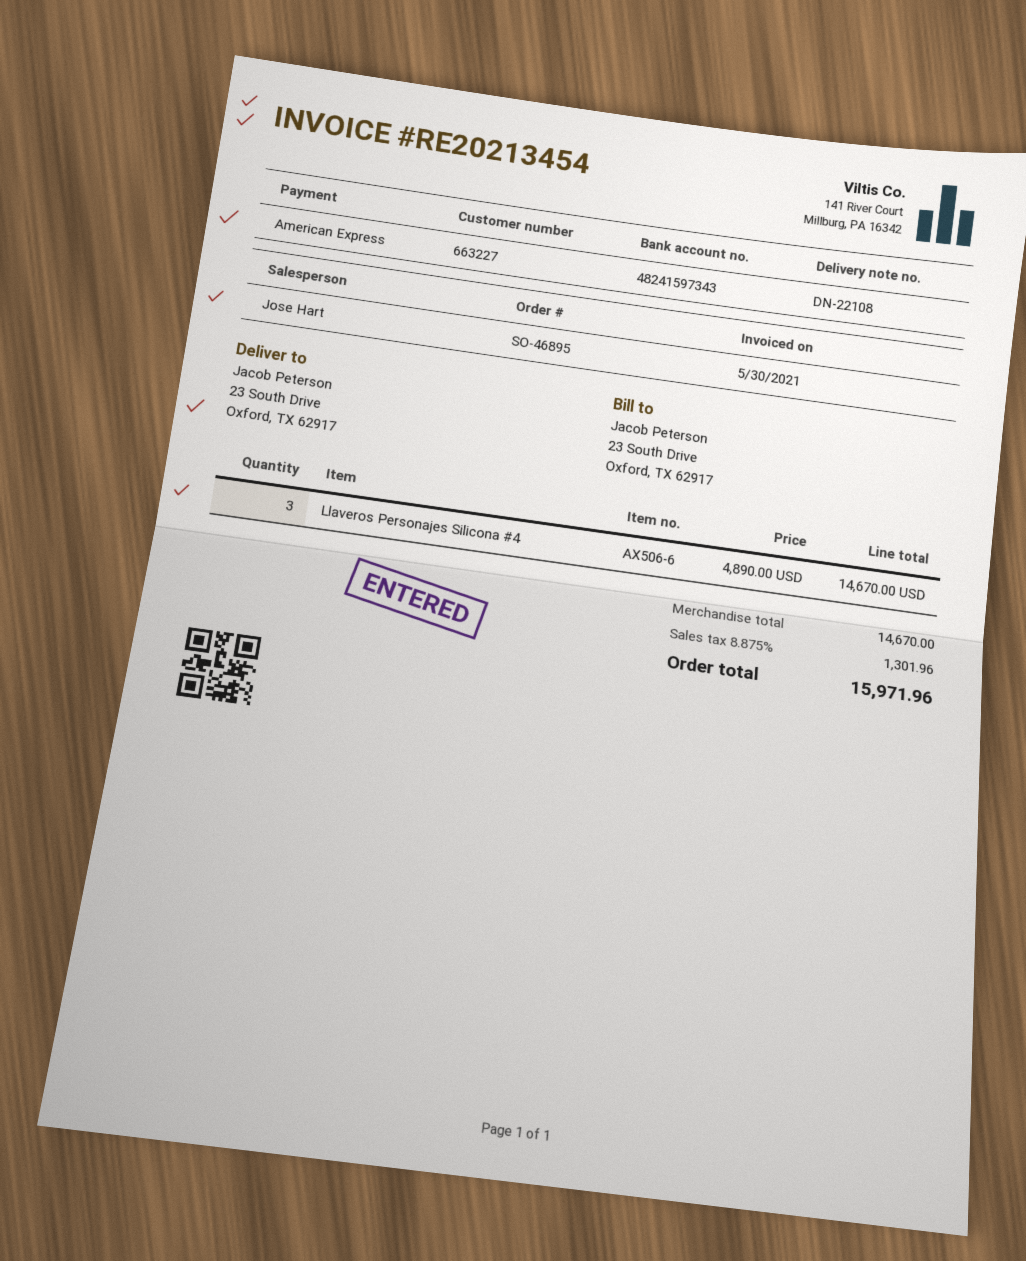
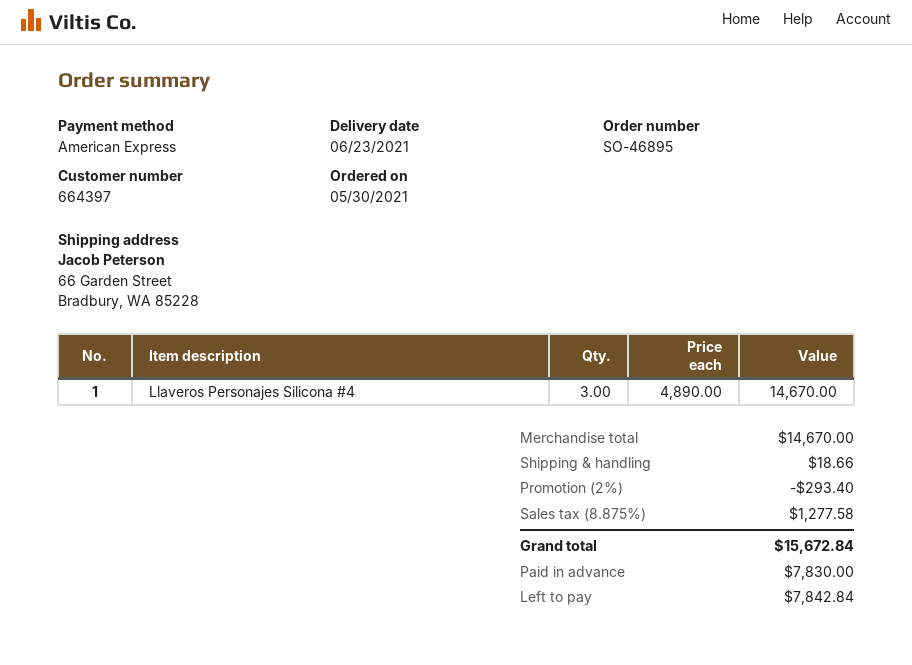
customer number: 663227 -> 664397
ship to: 23 South Drive, Oxford, TX 62917 -> 66 Garden Street, Bradbury, WA 85228
discount: none -> 2% = 293.40
shipping: none -> 18.66
tax: 8.875% = 1301.96 -> 8.875% = 1277.58
total: 15971.96 -> 15672.84

